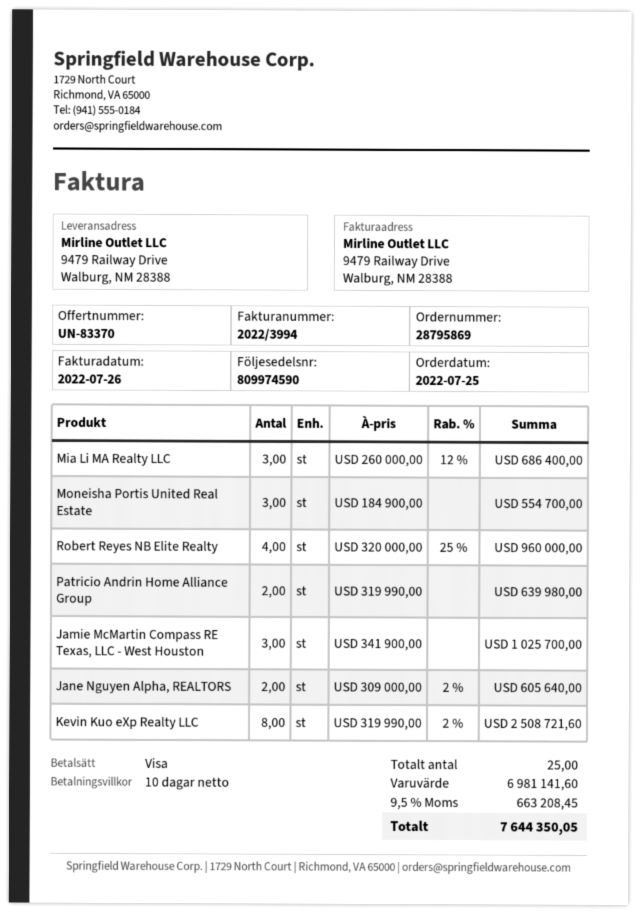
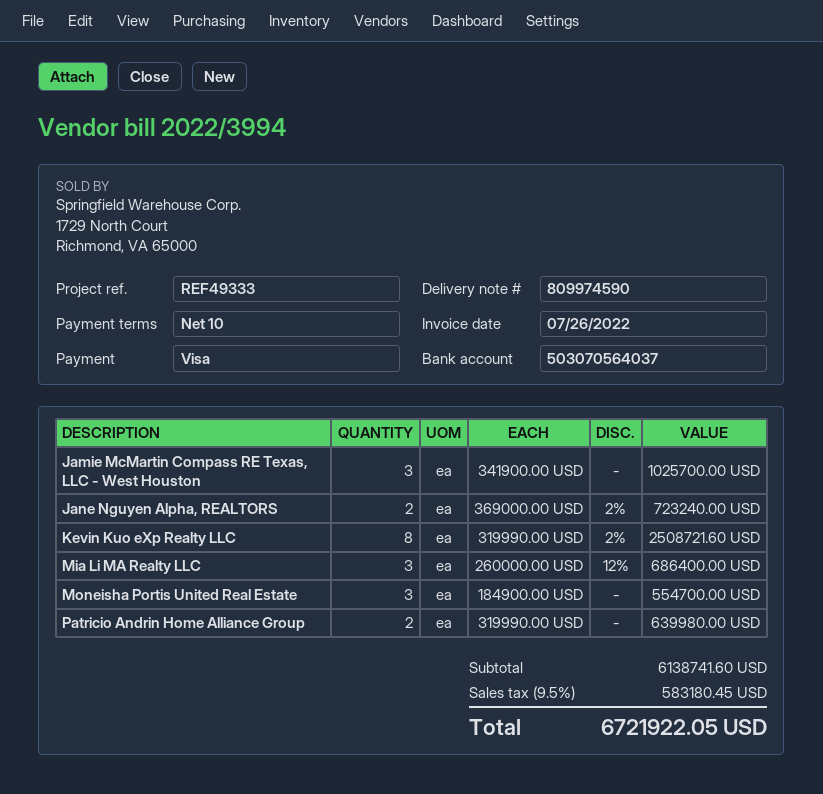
Robert Reyes NB Elite Realty: 4 x 320000.00 - 25% = 960000.00 -> none
Jane Nguyen Alpha, REALTORS: 2 x 309000.00 - 2% = 605640.00 -> 2 x 369000.00 - 2% = 723240.00
subtotal: 6981141.60 -> 6138741.60
tax: 9.5% = 663208.45 -> 9.5% = 583180.45
total: 7644350.05 -> 6721922.05

